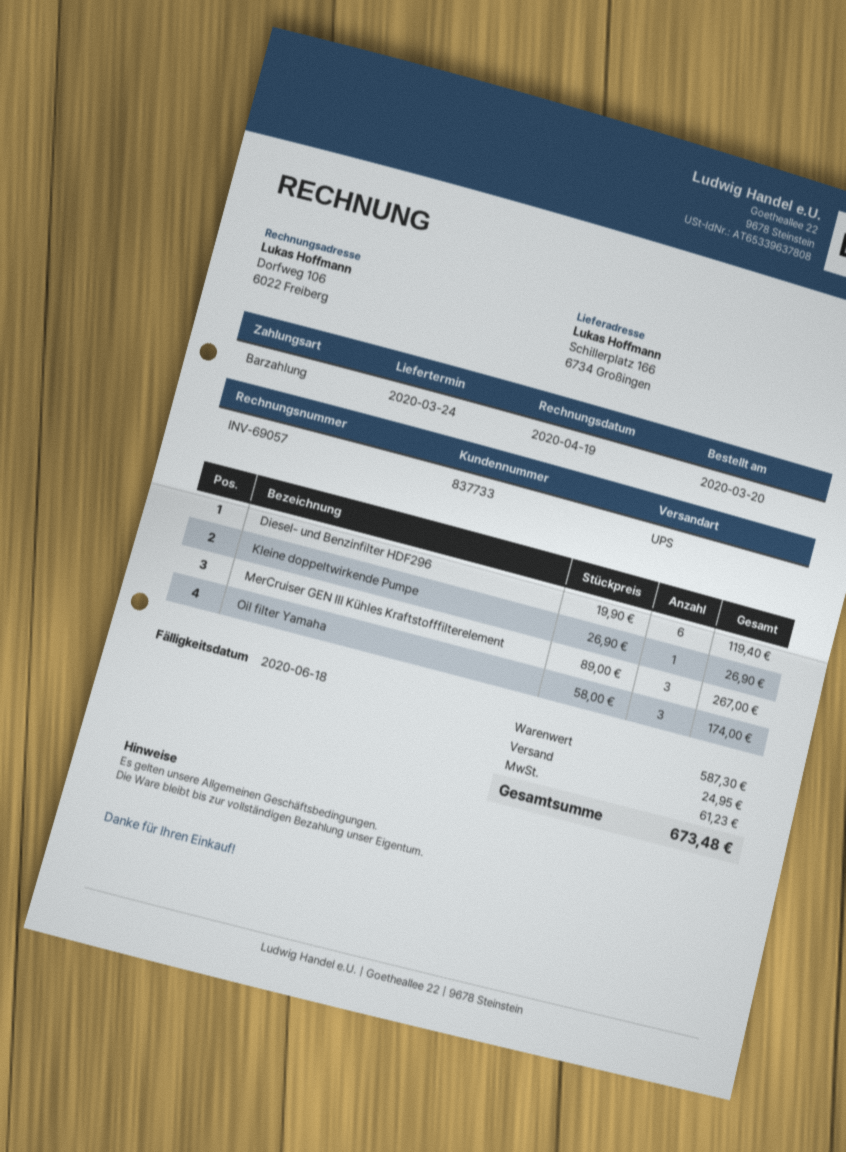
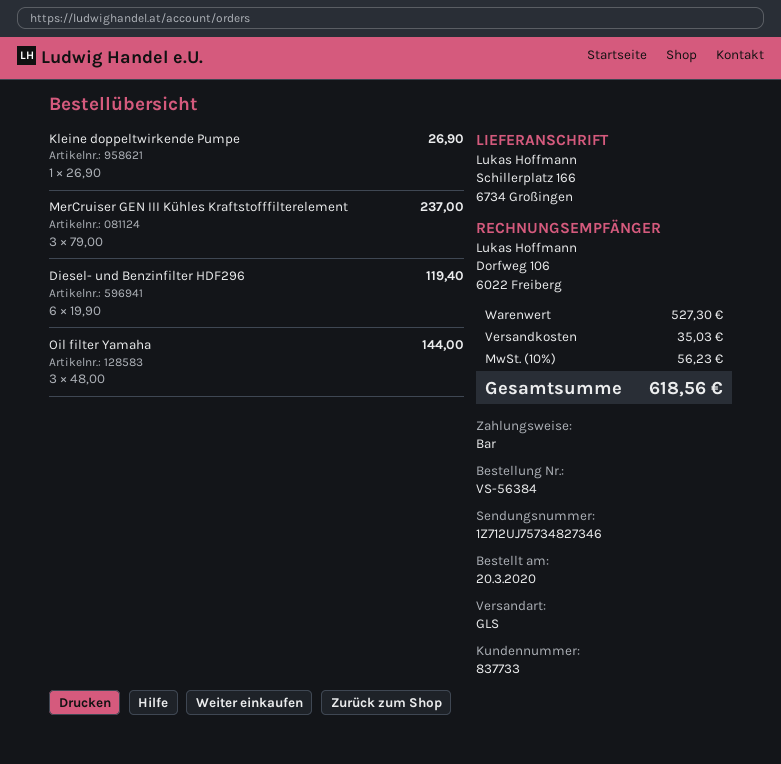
shipping method: UPS -> GLS
MerCruiser GEN III Kühles Kraftstofffilterelement: 3 x 89.00 = 267.00 -> 3 x 79.00 = 237.00
Oil filter Yamaha: 3 x 58.00 = 174.00 -> 3 x 48.00 = 144.00
subtotal: 587.30 -> 527.30
shipping: 24.95 -> 35.03
tax: 61.23 -> 56.23
total: 673.48 -> 618.56

